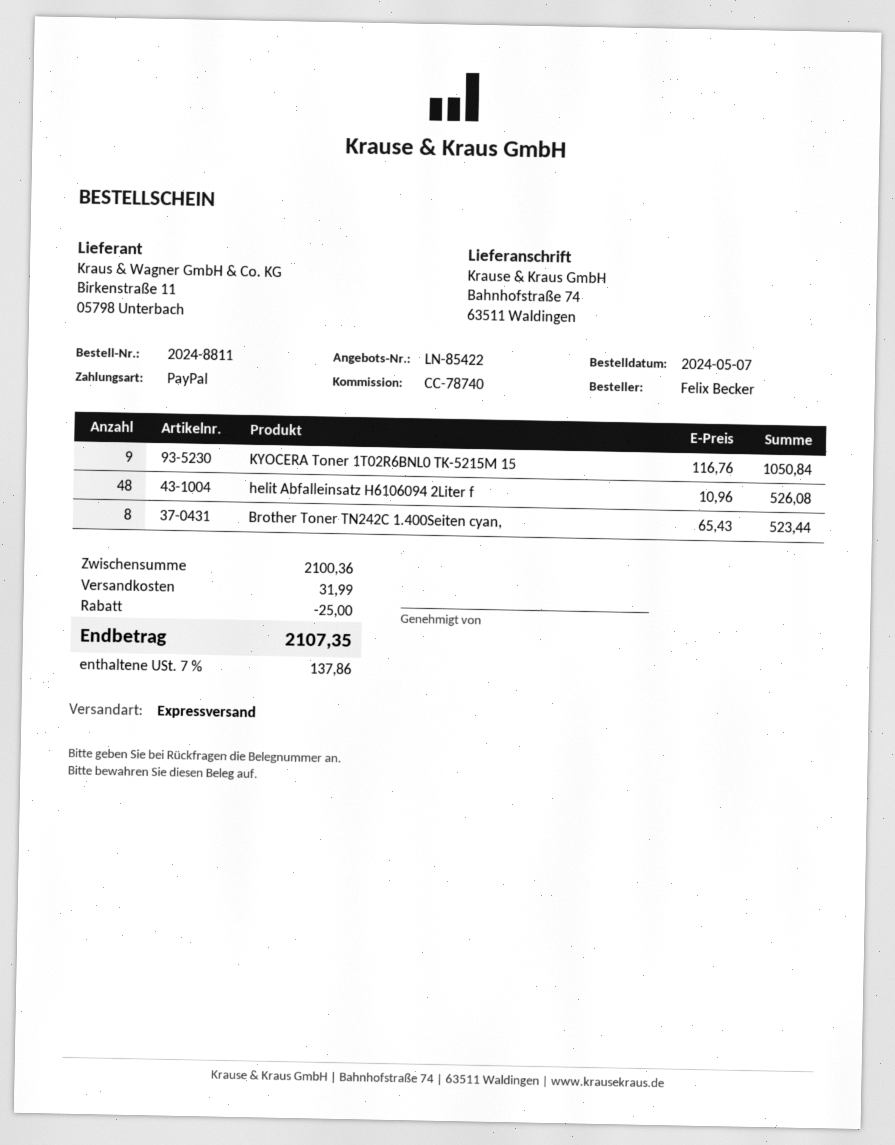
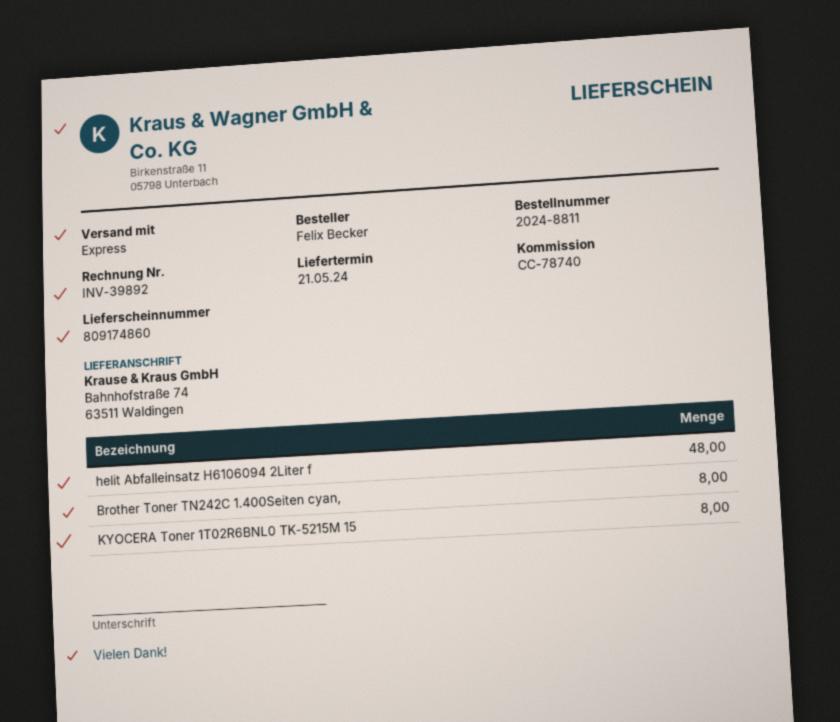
KYOCERA Toner 1T02R6BNL0 TK-5215M 15: 9 -> 8

